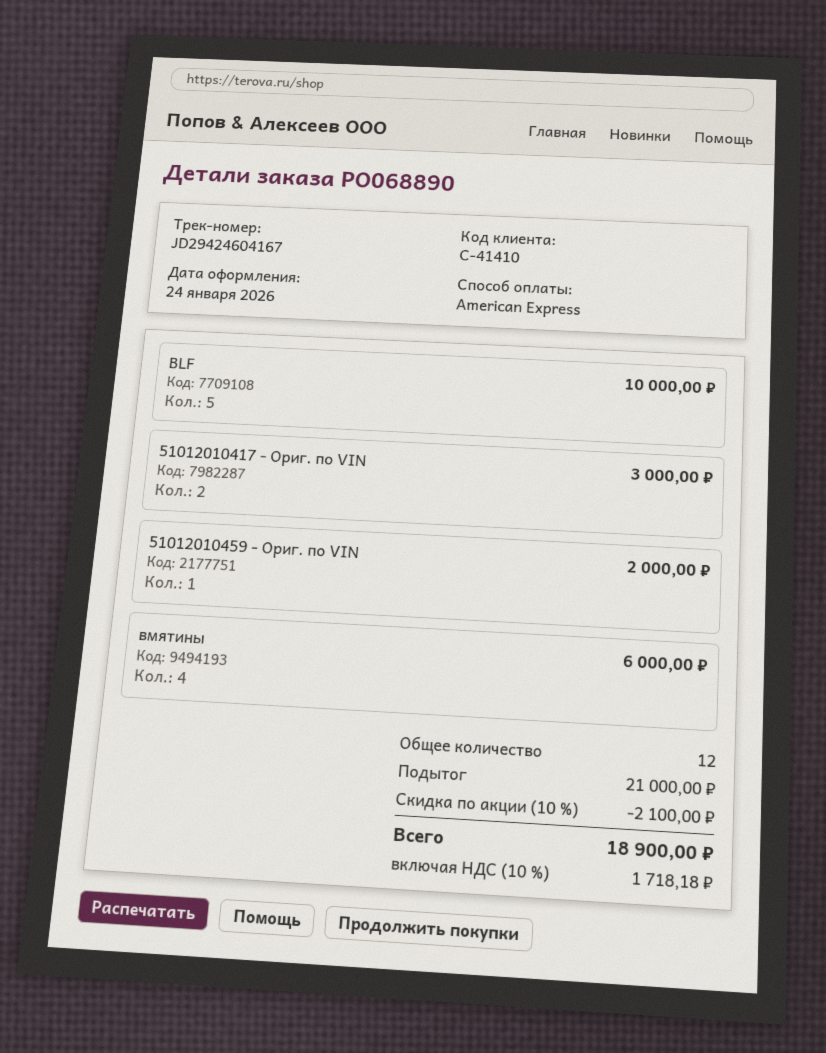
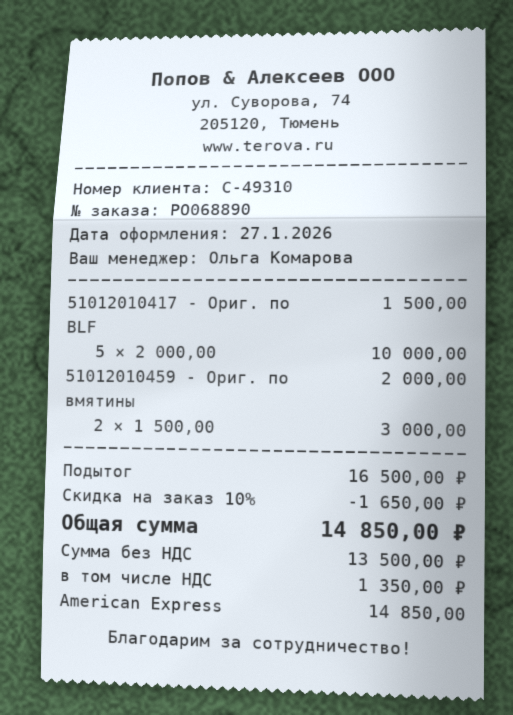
order date: 2026-01-24 -> 2026-01-27
customer number: C-41410 -> C-49310
51012010417 - Ориг. по VIN: 2 for 3000.00 -> 1 for 1500.00
вмятины: 4 for 6000.00 -> 2 for 3000.00
subtotal: 21000.00 -> 16500.00
discount: 10% = 2100.00 -> 10% = 1650.00
tax: 1718.18 -> 1350.00
total: 18900.00 -> 14850.00

